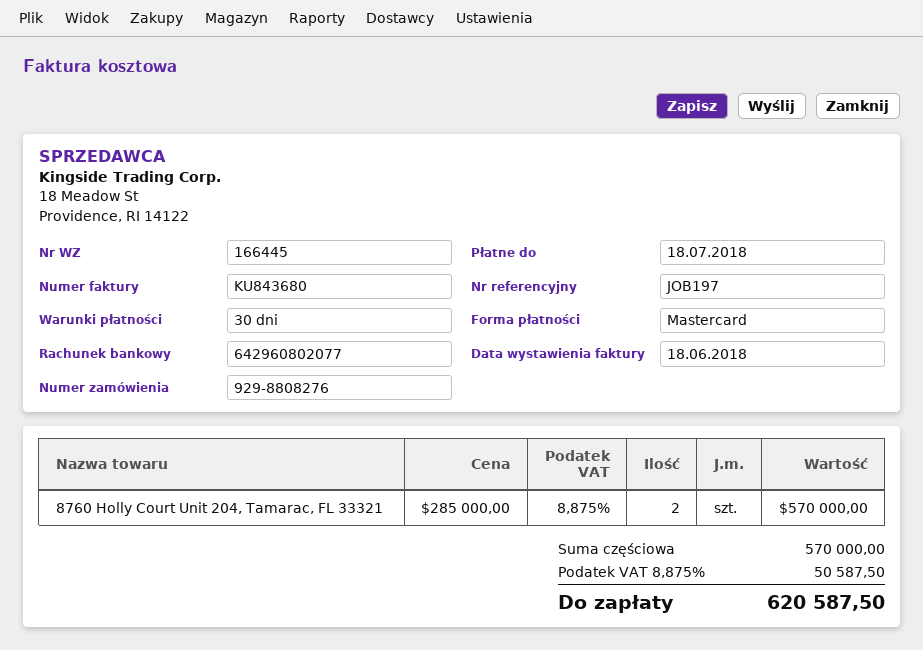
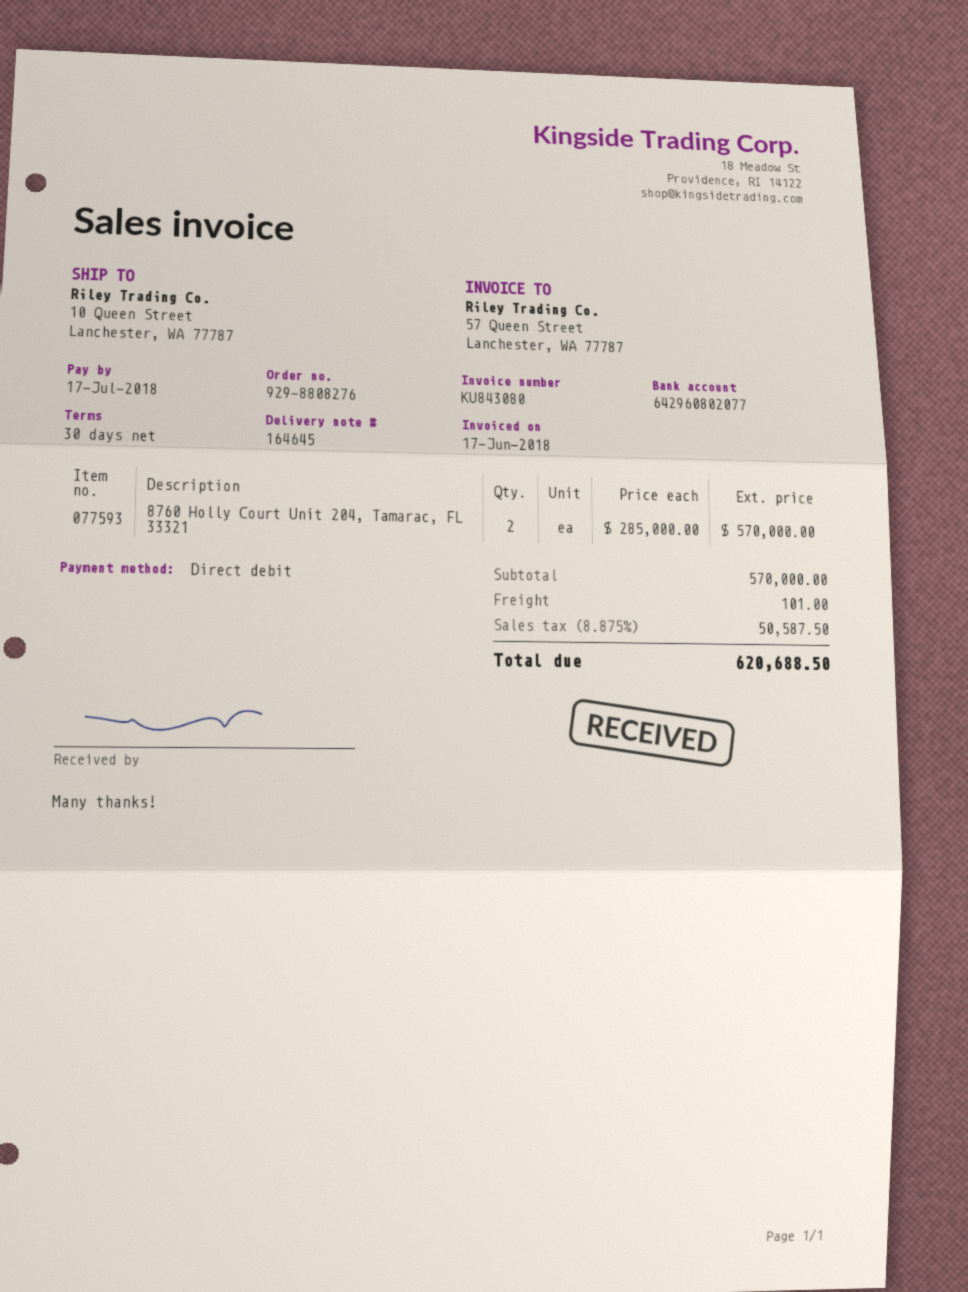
delivery note number: 166445 -> 164645
invoice number: KU843680 -> KU843080
invoice date: 2018-06-18 -> 2018-06-17
due date: 2018-07-18 -> 2018-07-17
payment method: Mastercard -> direct debit
shipping: none -> 101.00
total: 620587.50 -> 620688.50

